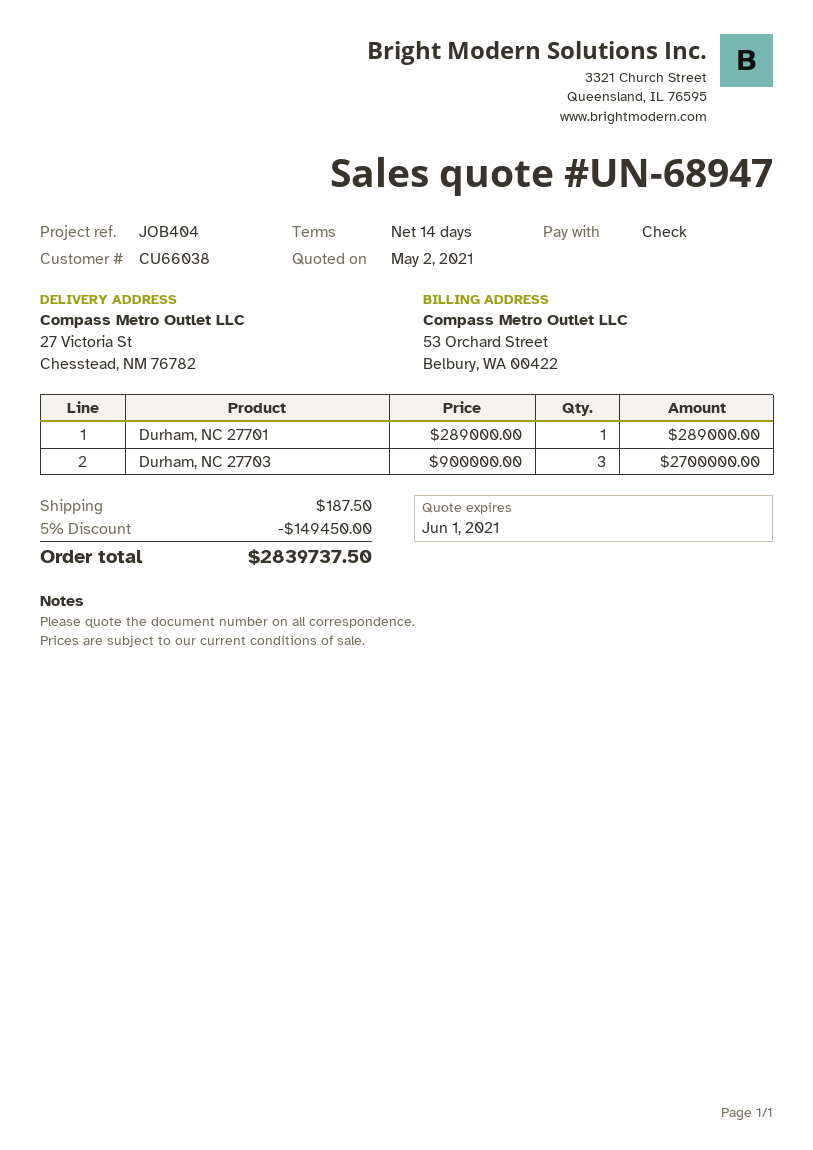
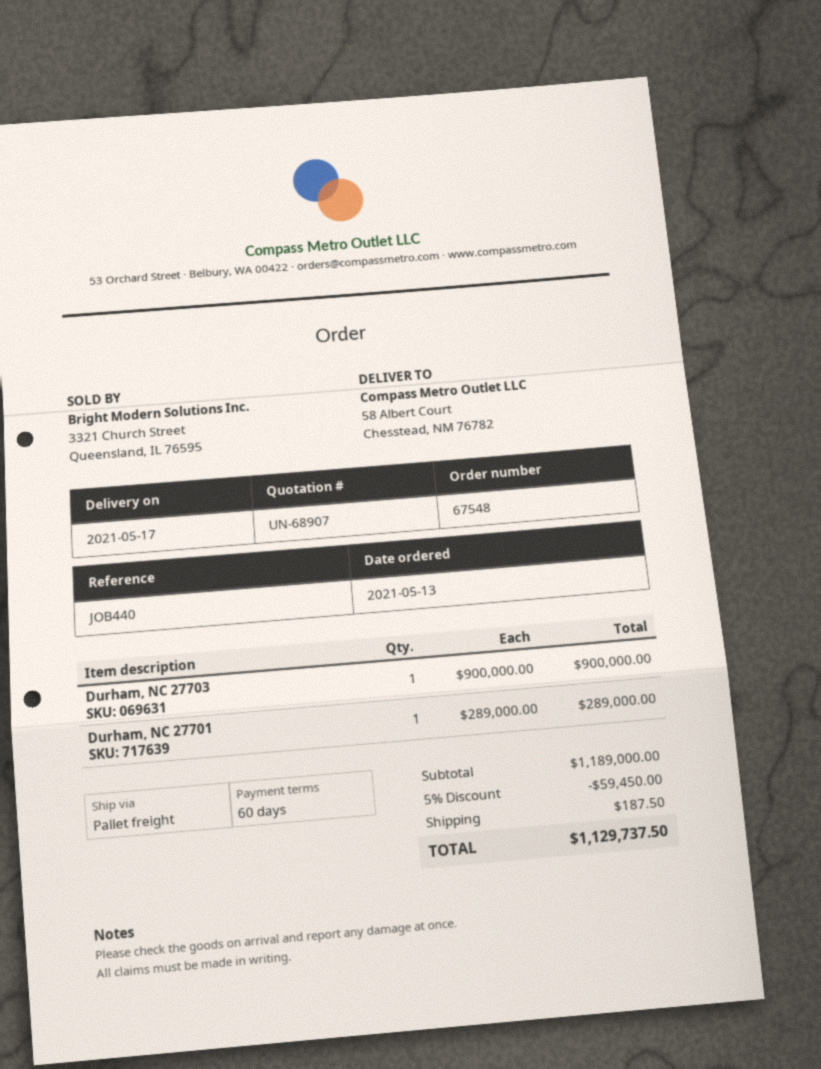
quote number: UN-68947 -> UN-68907
payment terms: 14 days -> 60 days
reference: JOB404 -> JOB440
ship to: 27 Victoria St, Chesstead, NM 76782 -> 58 Albert Court, Chesstead, NM 76782
Durham, NC 27703: 3 x 900000.00 = 2700000.00 -> 1 x 900000.00 = 900000.00
discount: 5% = 149450.00 -> 5% = 59450.00
total: 2839737.50 -> 1129737.50

